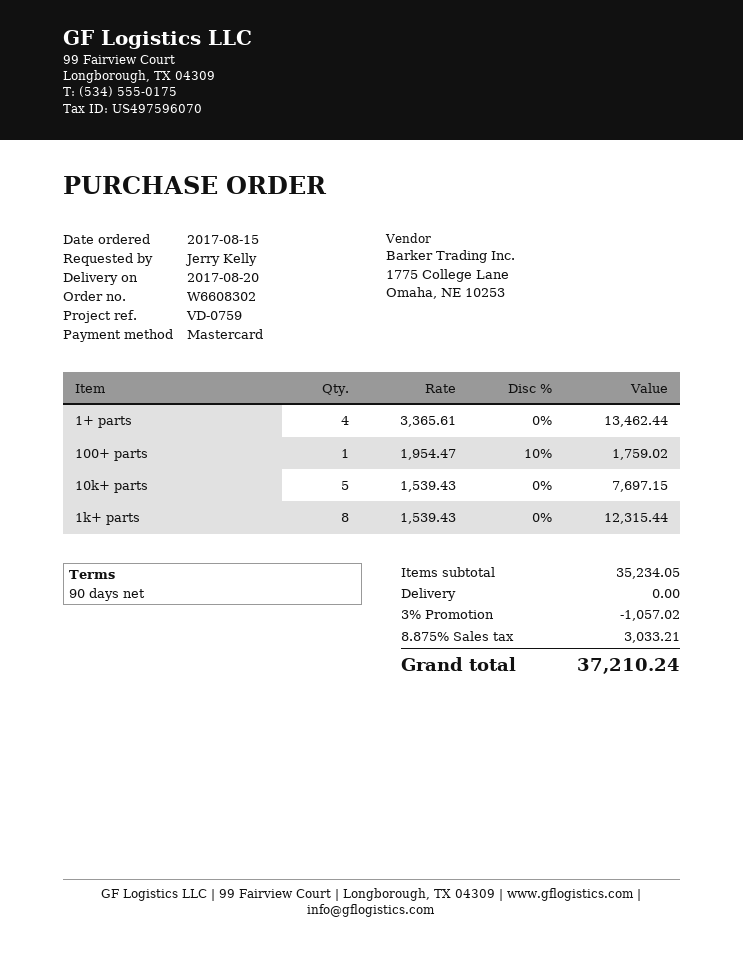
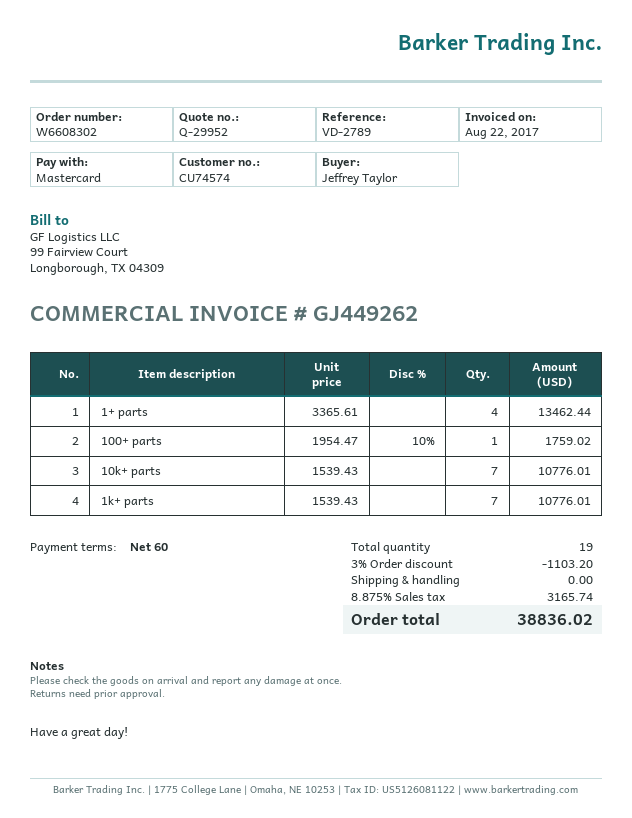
payment terms: 90 days -> 60 days
reference: VD-0759 -> VD-2789
ordered by: Jerry Kelly -> Jeffrey Taylor
10k+ parts: 5 x 1539.43 = 7697.15 -> 7 x 1539.43 = 10776.01
1k+ parts: 8 x 1539.43 = 12315.44 -> 7 x 1539.43 = 10776.01
discount: 3% = 1057.02 -> 3% = 1103.20
tax: 8.875% = 3033.21 -> 8.875% = 3165.74
total: 37210.24 -> 38836.02

